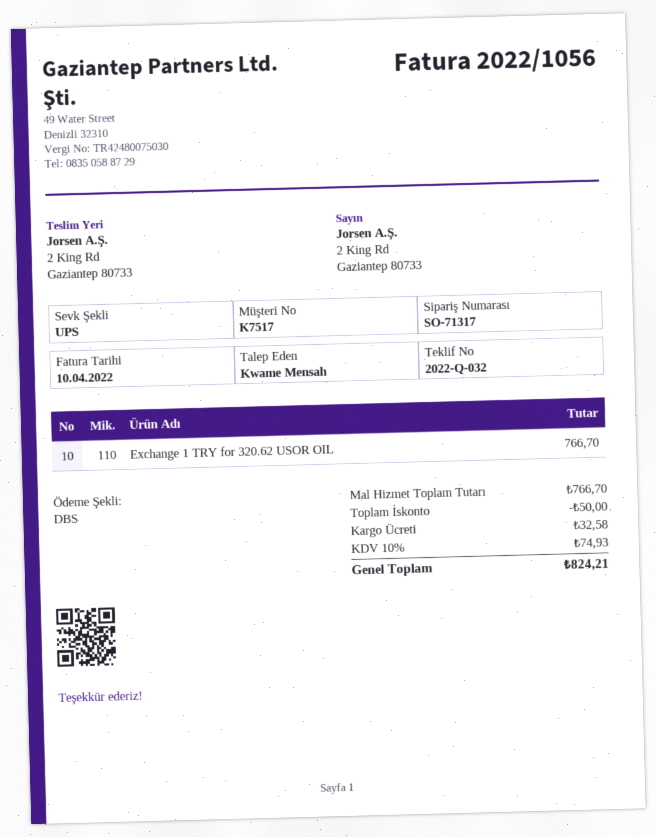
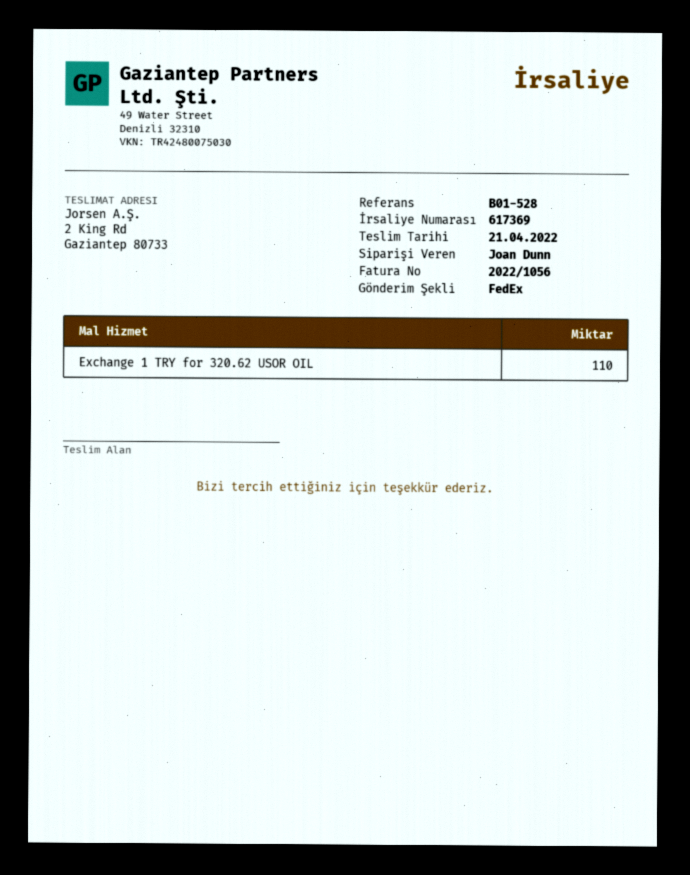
ordered by: Kwame Mensah -> Joan Dunn
shipping method: UPS -> FedEx

